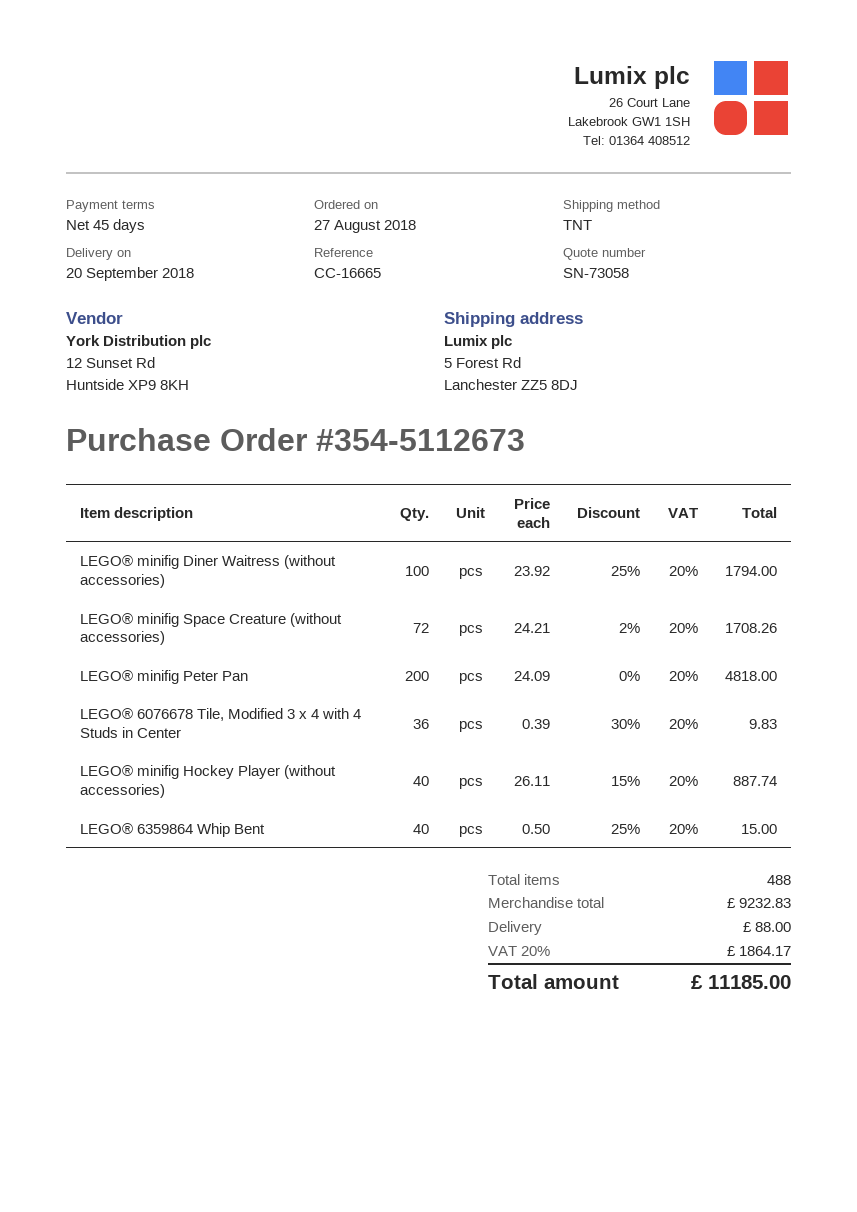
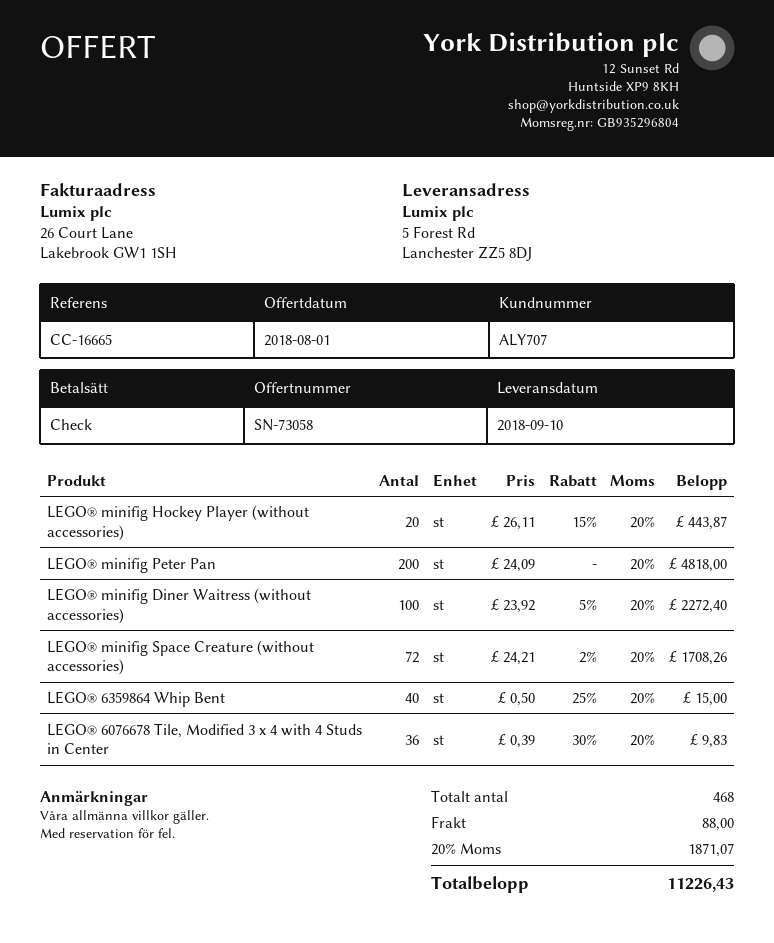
delivery date: 2018-09-20 -> 2018-09-10
LEGO® minifig Diner Waitress (without accessories): 100 x 23.92 - 25% = 1794.00 -> 100 x 23.92 - 5% = 2272.40
LEGO® minifig Hockey Player (without accessories): 40 x 26.11 - 15% = 887.74 -> 20 x 26.11 - 15% = 443.87
total quantity: 488 -> 468
tax: 20% = 1864.17 -> 20% = 1871.07
total: 11185.00 -> 11226.43

